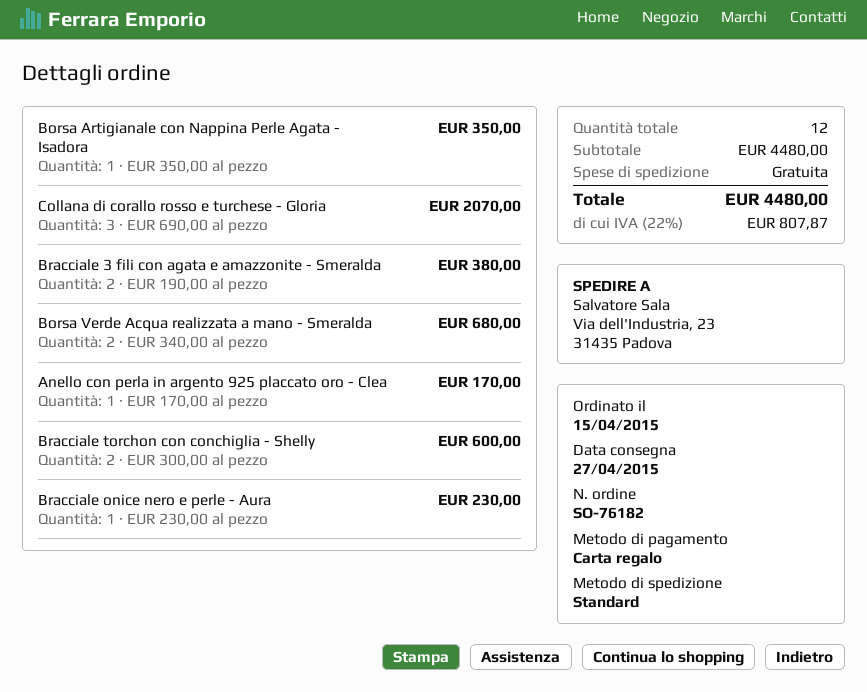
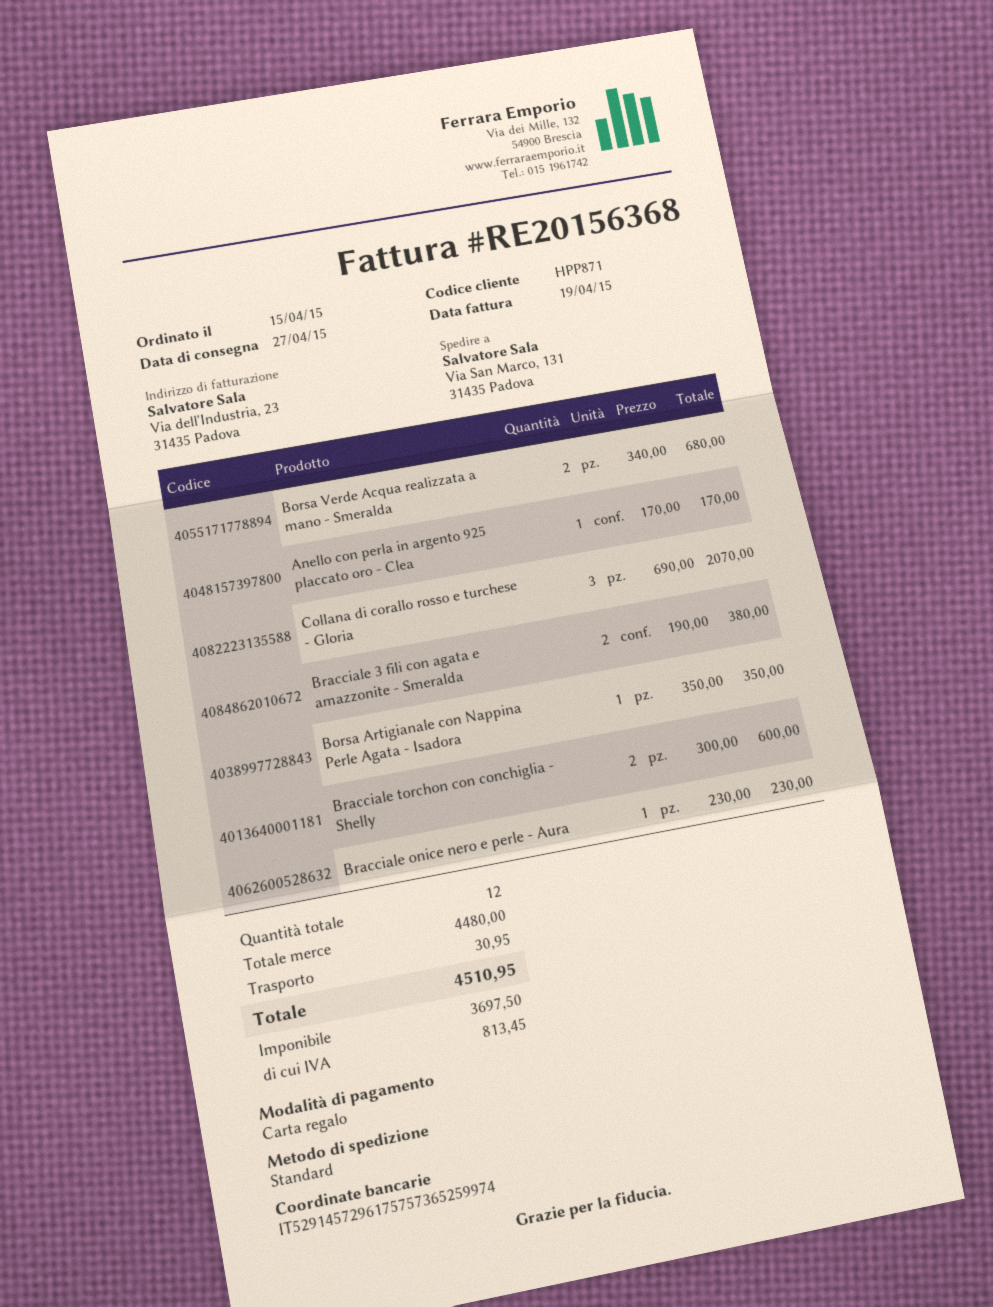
ship to: Via dell'Industria, 23, 31435 Padova -> Via San Marco, 131, 31435 Padova
shipping: 0.00 -> 30.95
tax: 807.87 -> 813.45
total: 4480.00 -> 4510.95

